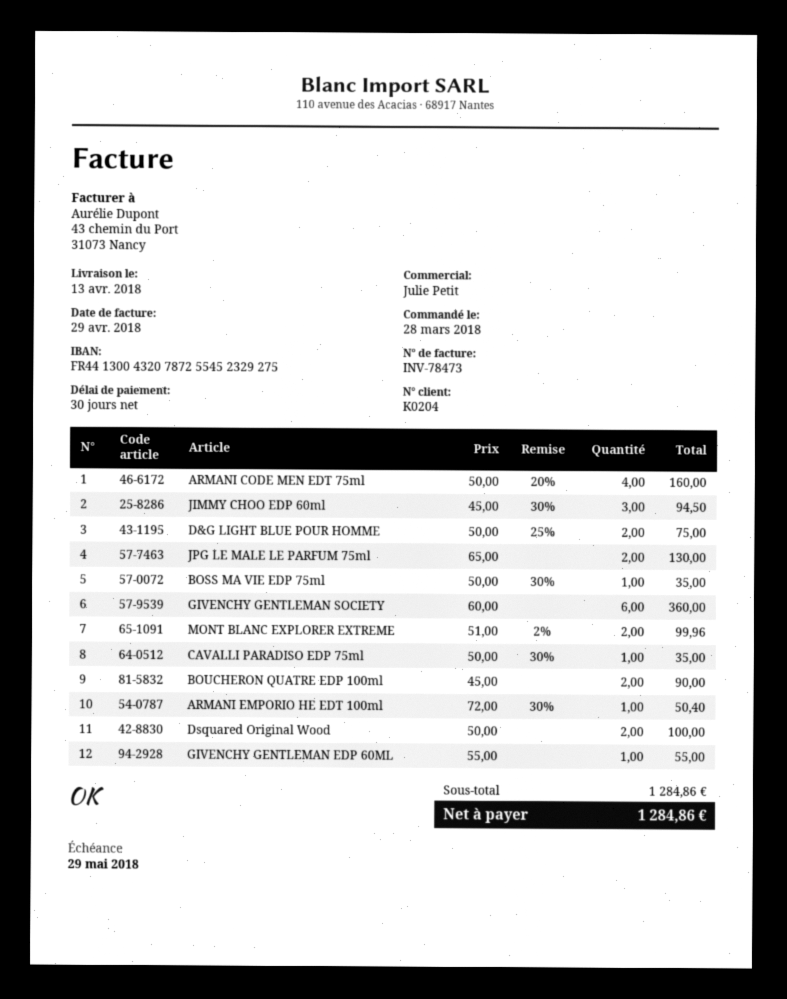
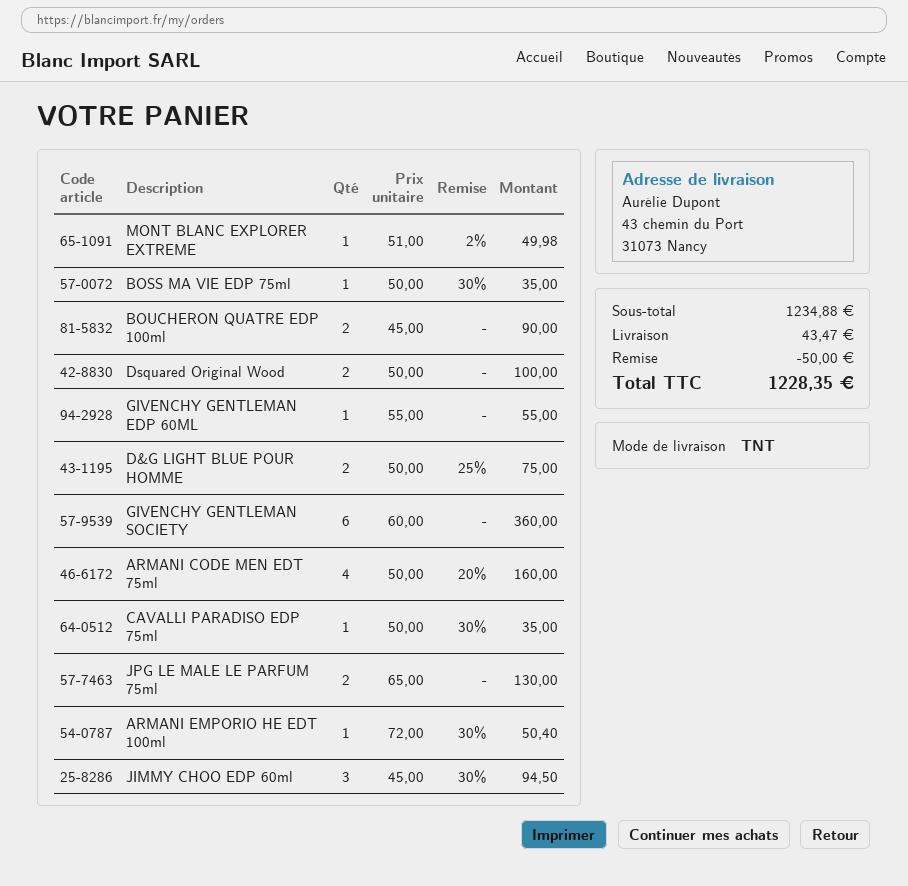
MONT BLANC EXPLORER EXTREME: 2 x 51.00 - 2% = 99.96 -> 1 x 51.00 - 2% = 49.98
subtotal: 1284.86 -> 1234.88
discount: none -> 50.00
shipping: none -> 43.47
total: 1284.86 -> 1228.35

